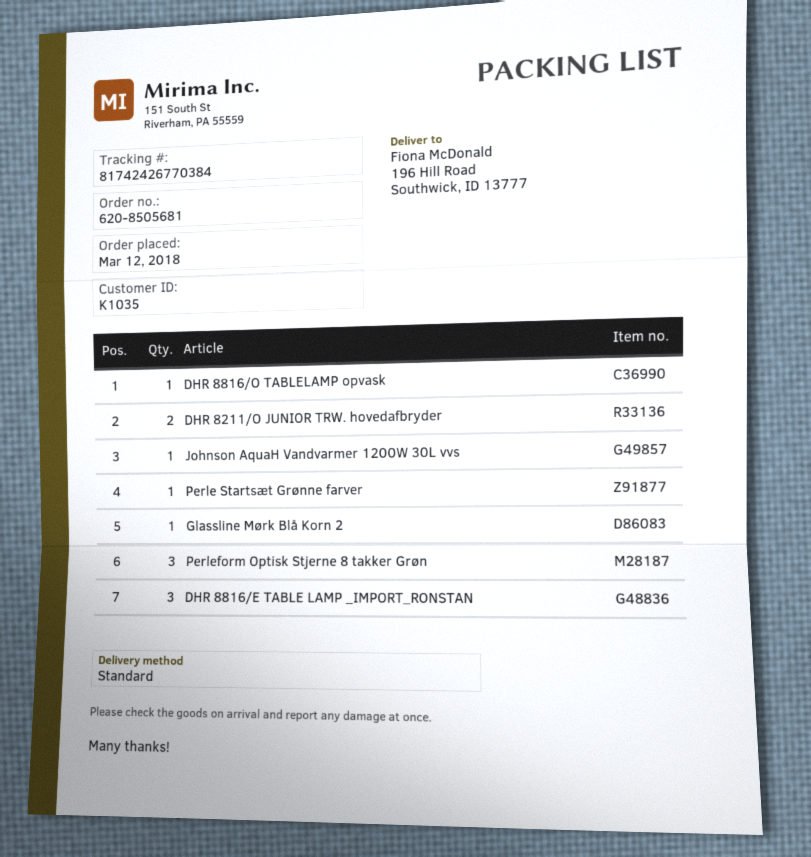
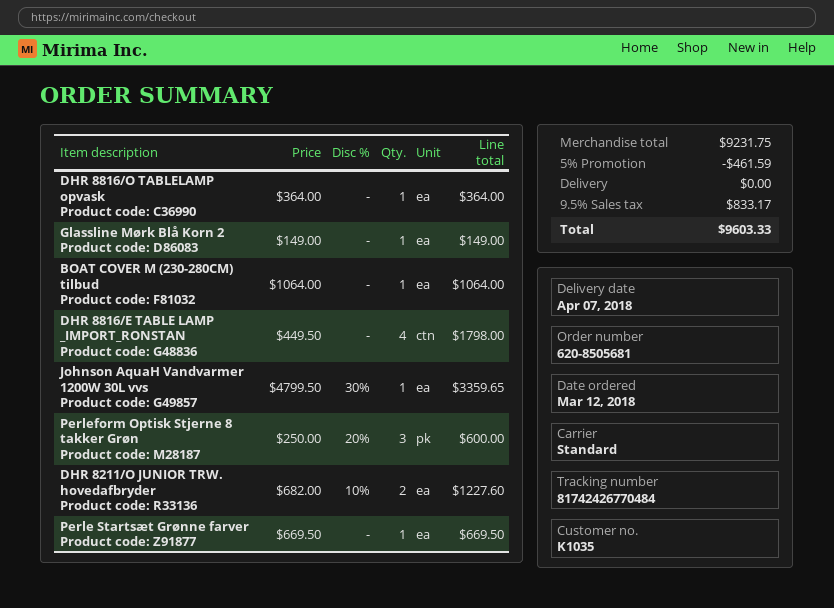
tracking number: 81742426770384 -> 81742426770484
DHR 8816/E TABLE LAMP _IMPORT_RONSTAN: 3 -> 4
BOAT COVER M (230-280CM) tilbud: none -> 1

